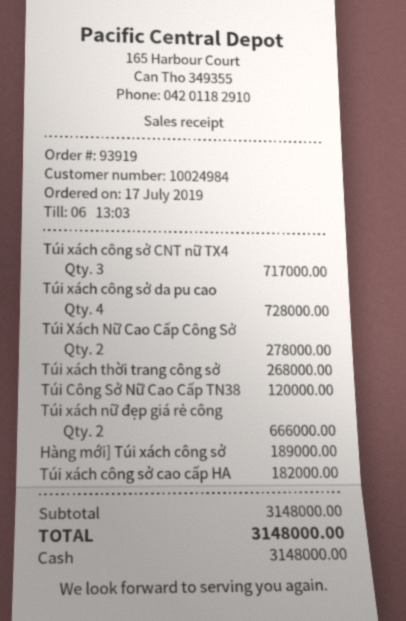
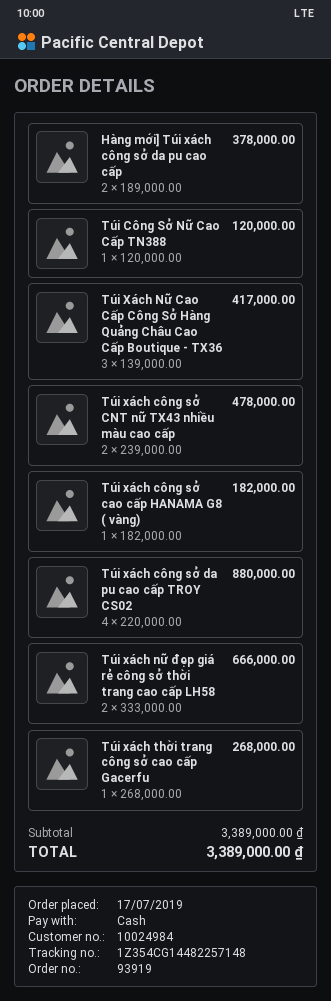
Túi xách công sở CNT nữ TX4: 3 for 717000.00 -> 2 for 478000.00
Túi xách công sở da pu cao: 4 for 728000.00 -> 4 for 880000.00
Túi Xách Nữ Cao Cấp Công Sở: 2 for 278000.00 -> 3 for 417000.00
Hàng mới] Túi xách công sở: 1 for 189000.00 -> 2 for 378000.00
subtotal: 3148000.00 -> 3389000.00
total: 3148000.00 -> 3389000.00

